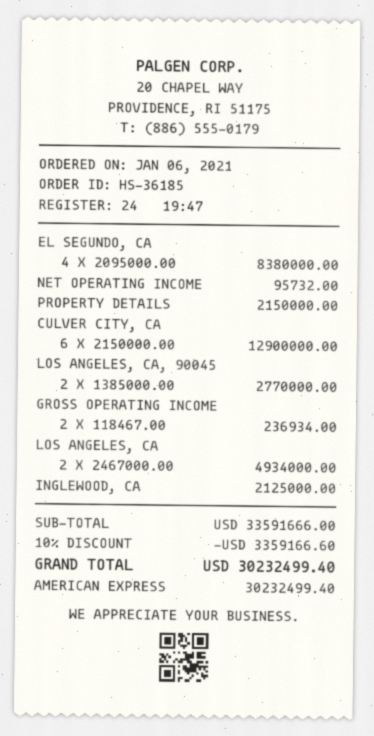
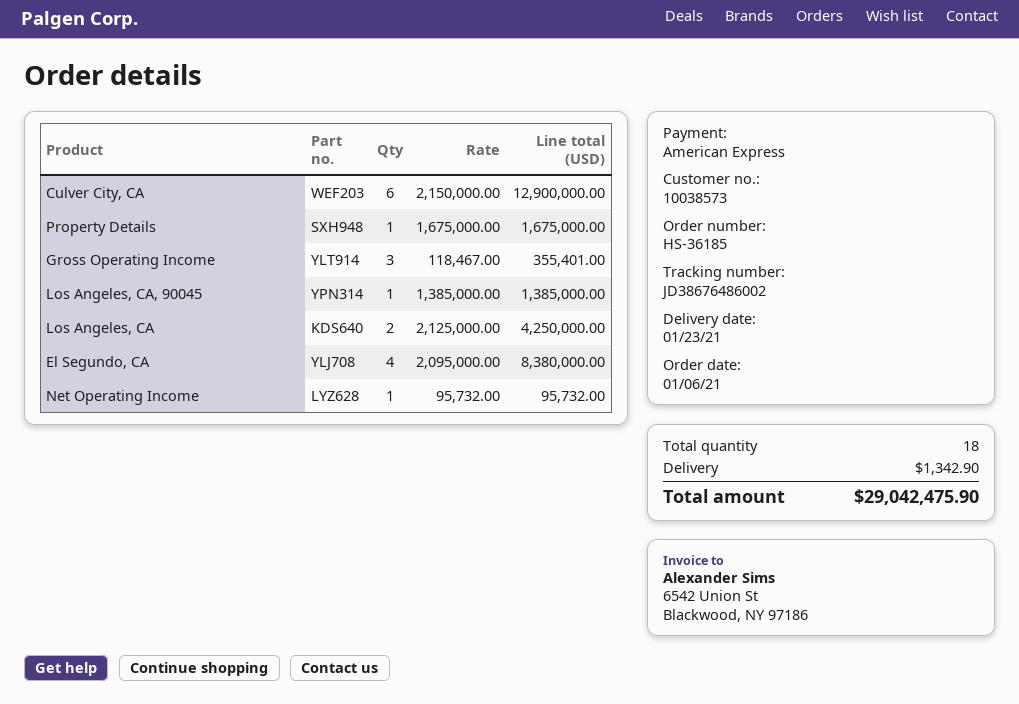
PROPERTY DETAILS: 1 x 2150000.00 = 2150000.00 -> 1 x 1675000.00 = 1675000.00
LOS ANGELES, CA, 90045: 2 x 1385000.00 = 2770000.00 -> 1 x 1385000.00 = 1385000.00
GROSS OPERATING INCOME: 2 x 118467.00 = 236934.00 -> 3 x 118467.00 = 355401.00
LOS ANGELES, CA: 2 x 2467000.00 = 4934000.00 -> 2 x 2125000.00 = 4250000.00
INGLEWOOD, CA: 1 x 2125000.00 = 2125000.00 -> none
discount: 10% = 3359166.60 -> none
shipping: none -> 1342.90
total: 30232499.40 -> 29042475.90

